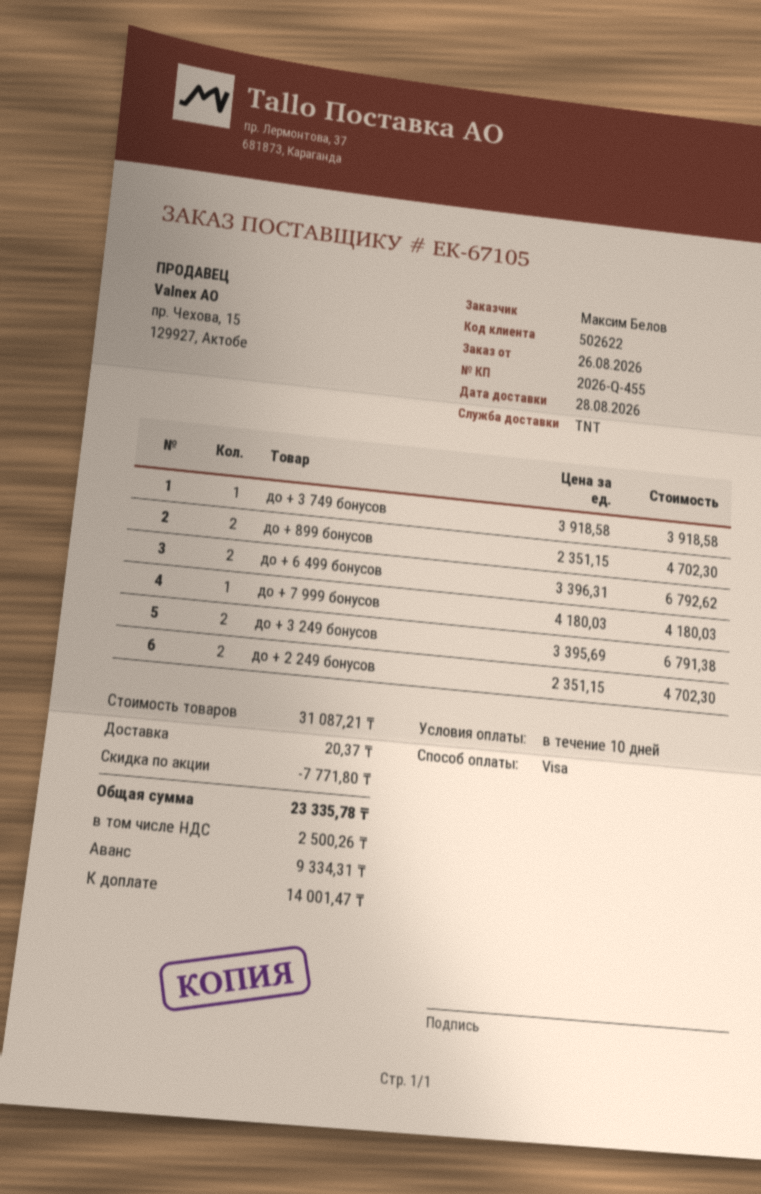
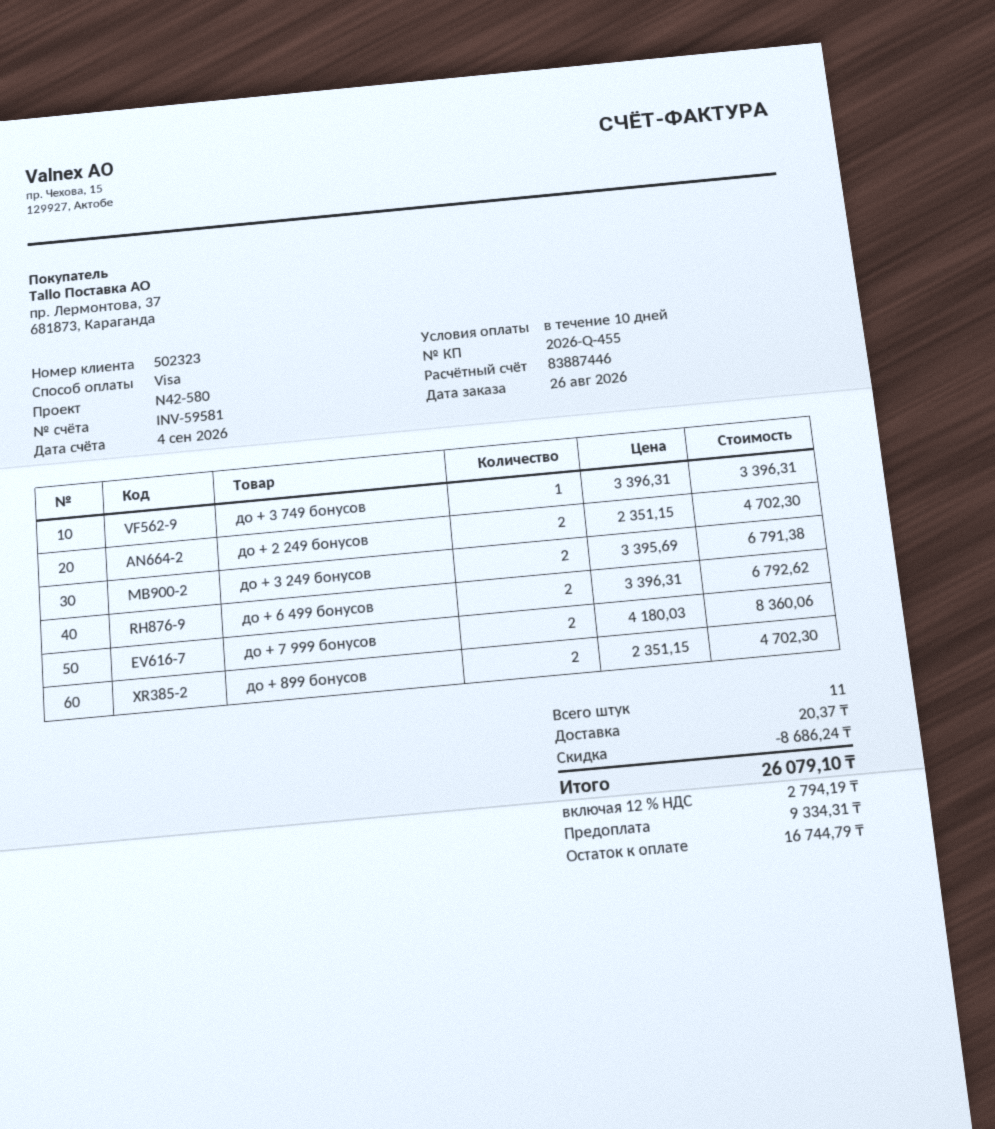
customer number: 502622 -> 502323
до + 3 749 бонусов: 1 x 3918.58 = 3918.58 -> 1 x 3396.31 = 3396.31
до + 7 999 бонусов: 1 x 4180.03 = 4180.03 -> 2 x 4180.03 = 8360.06
discount: 7771.80 -> 8686.24
tax: 2500.26 -> 2794.19
total: 23335.78 -> 26079.10
balance: 14001.47 -> 16744.79

